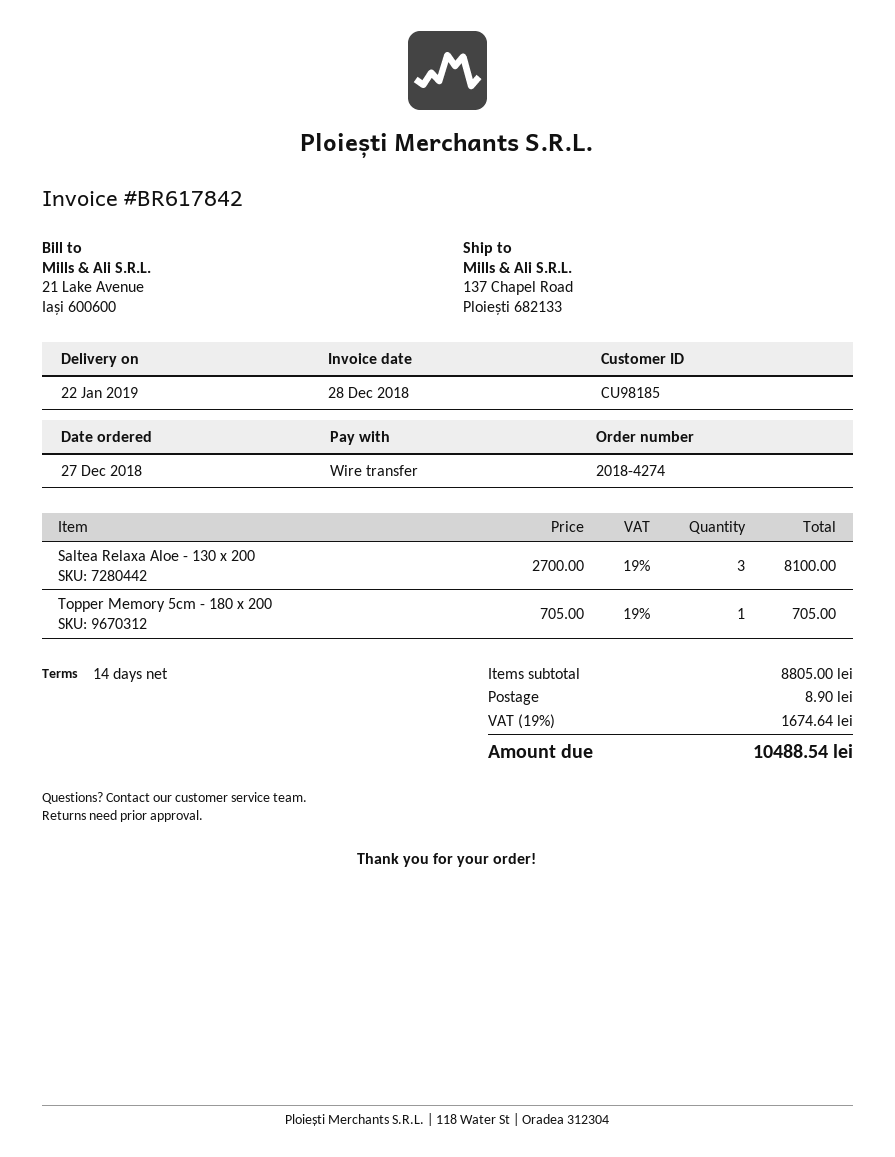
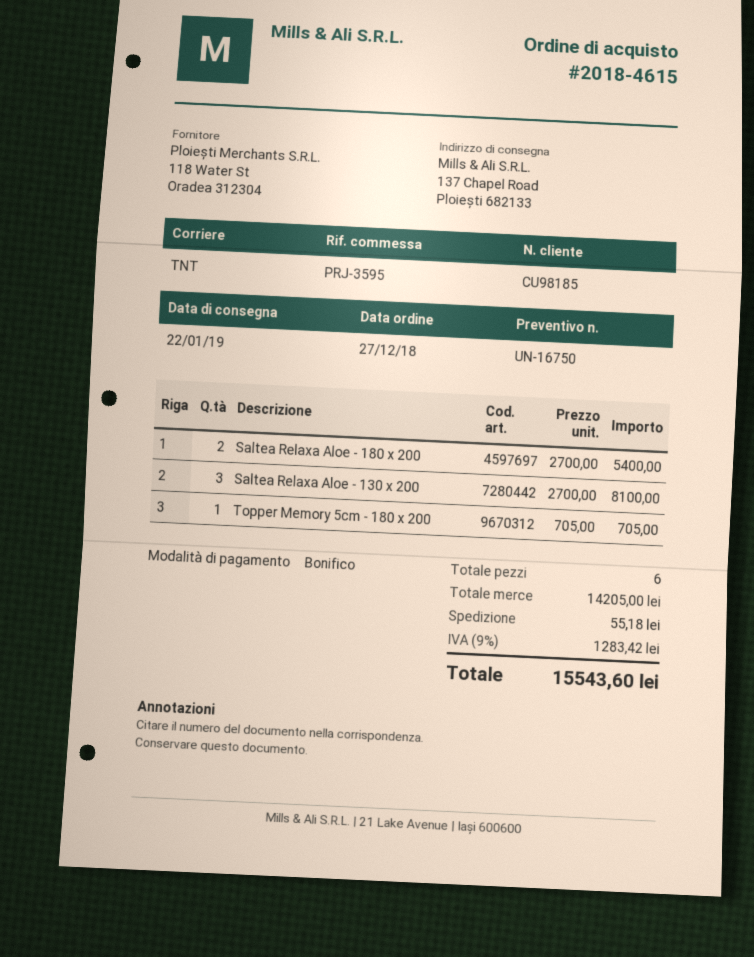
order number: 2018-4274 -> 2018-4615
Saltea Relaxa Aloe - 180 x 200: none -> 2 x 2700.00 = 5400.00
subtotal: 8805.00 -> 14205.00
shipping: 8.90 -> 55.18
tax: 19% = 1674.64 -> 9% = 1283.42
total: 10488.54 -> 15543.60

